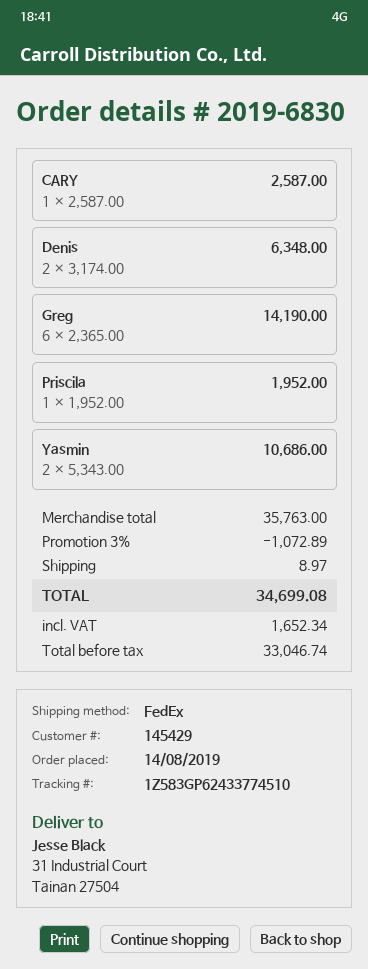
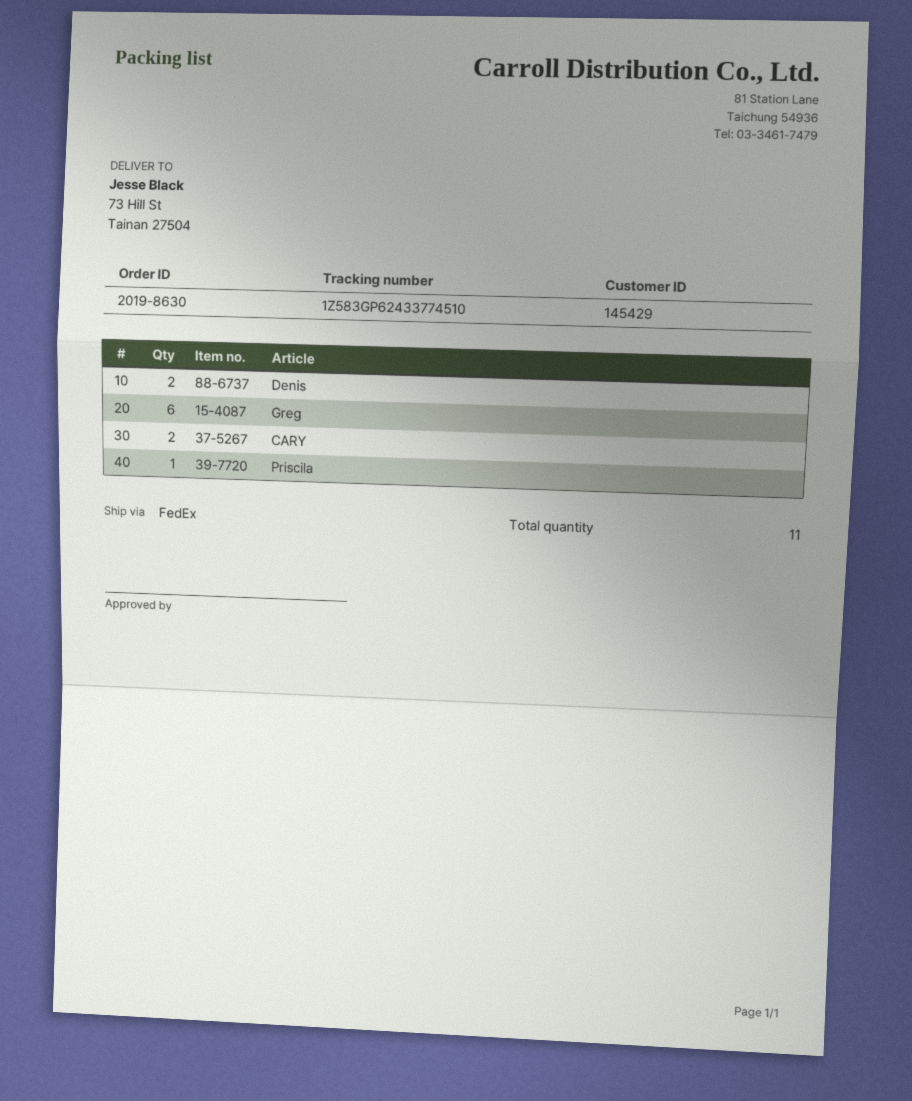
order number: 2019-6830 -> 2019-8630
ship to: 31 Industrial Court, Tainan 27504 -> 73 Hill St, Tainan 27504
CARY: 1 -> 2
Yasmin: 2 -> none

